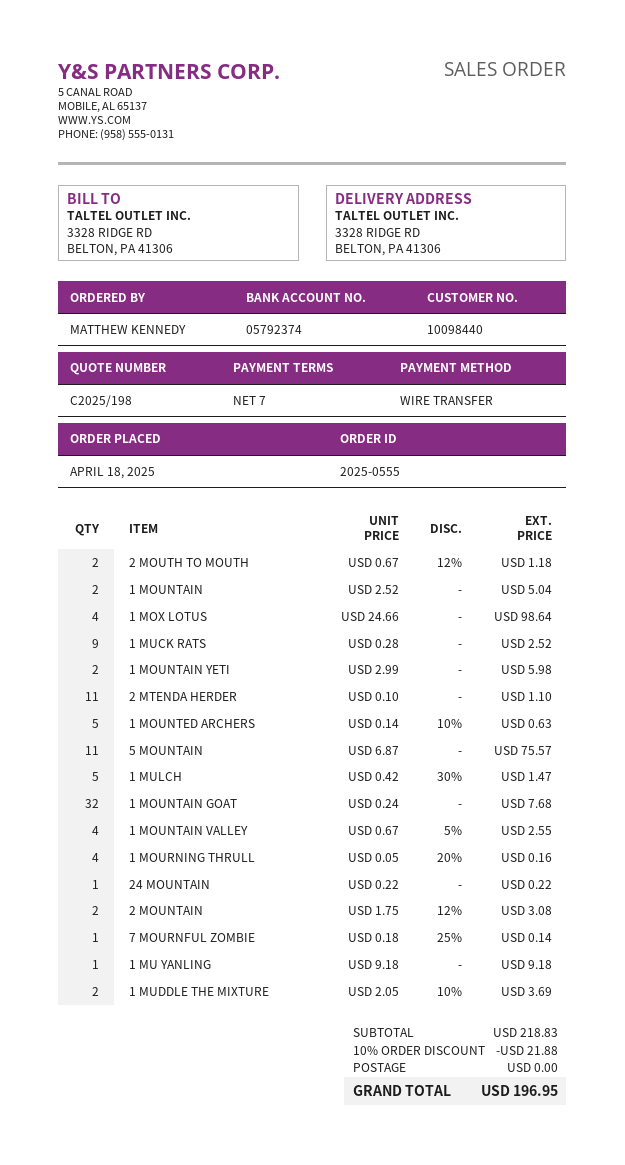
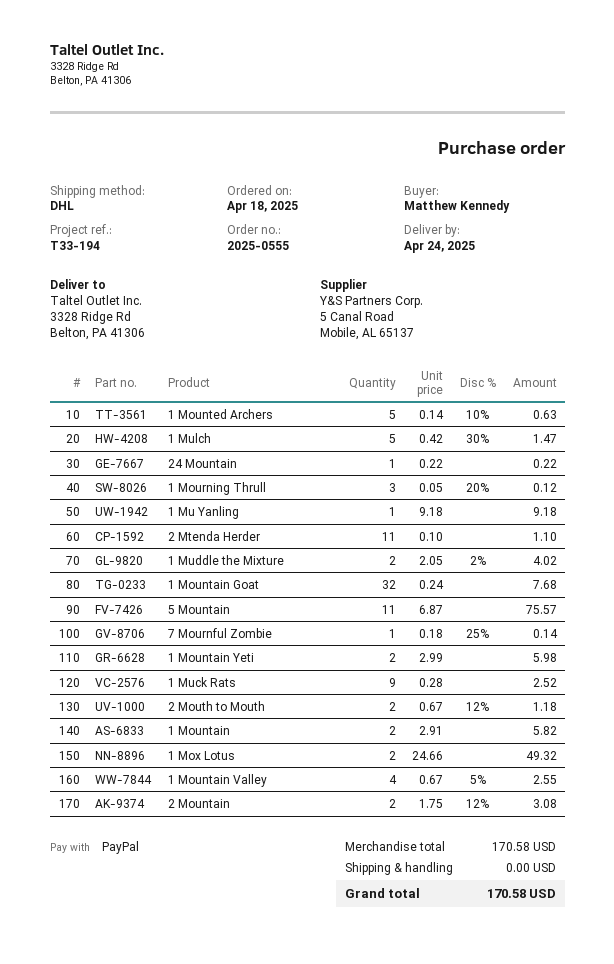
payment method: bank transfer -> PayPal
1 MOUNTAIN: 2 x 2.52 = 5.04 -> 2 x 2.91 = 5.82
1 MOX LOTUS: 4 x 24.66 = 98.64 -> 2 x 24.66 = 49.32
1 MOURNING THRULL: 4 x 0.05 - 20% = 0.16 -> 3 x 0.05 - 20% = 0.12
1 MUDDLE THE MIXTURE: 2 x 2.05 - 10% = 3.69 -> 2 x 2.05 - 2% = 4.02
subtotal: 218.83 -> 170.58
discount: 10% = 21.88 -> none
total: 196.95 -> 170.58

